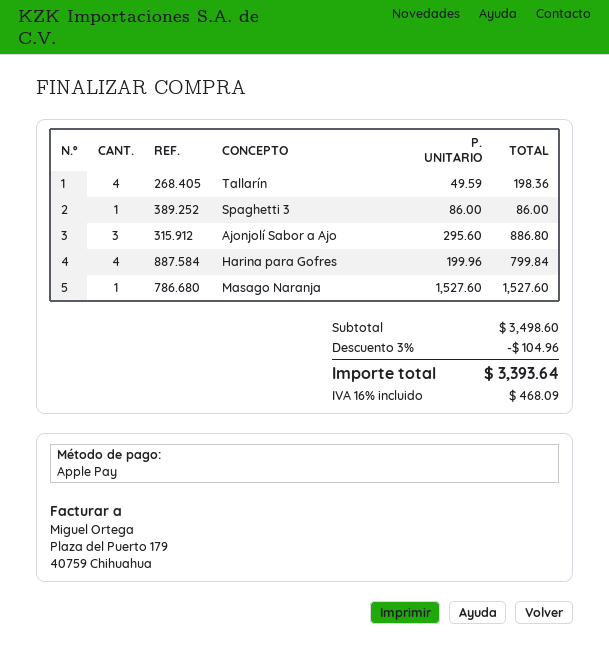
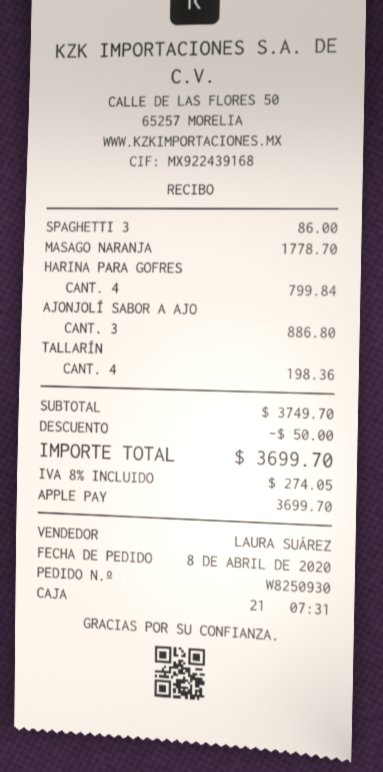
Masago Naranja: 1 for 1527.60 -> 1 for 1778.70
subtotal: 3498.60 -> 3749.70
discount: 104.96 -> 50.00
tax: 16% = 468.09 -> 8% = 274.05
total: 3393.64 -> 3699.70

